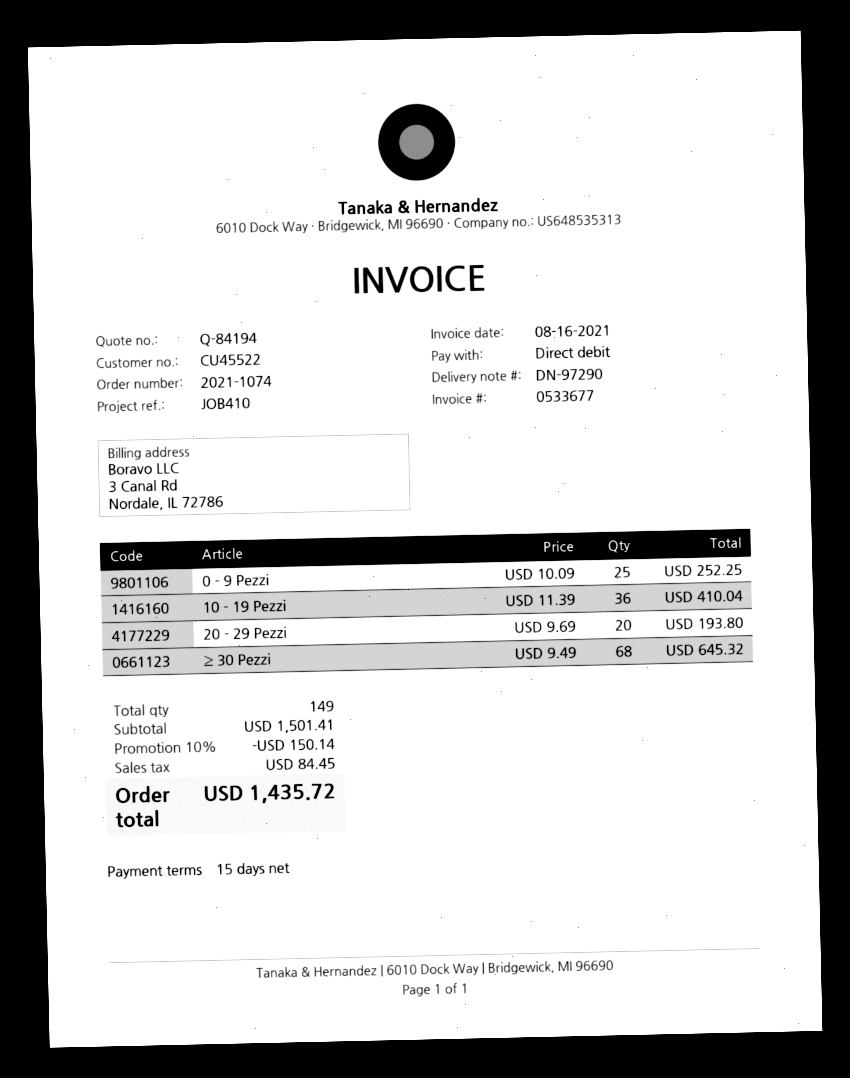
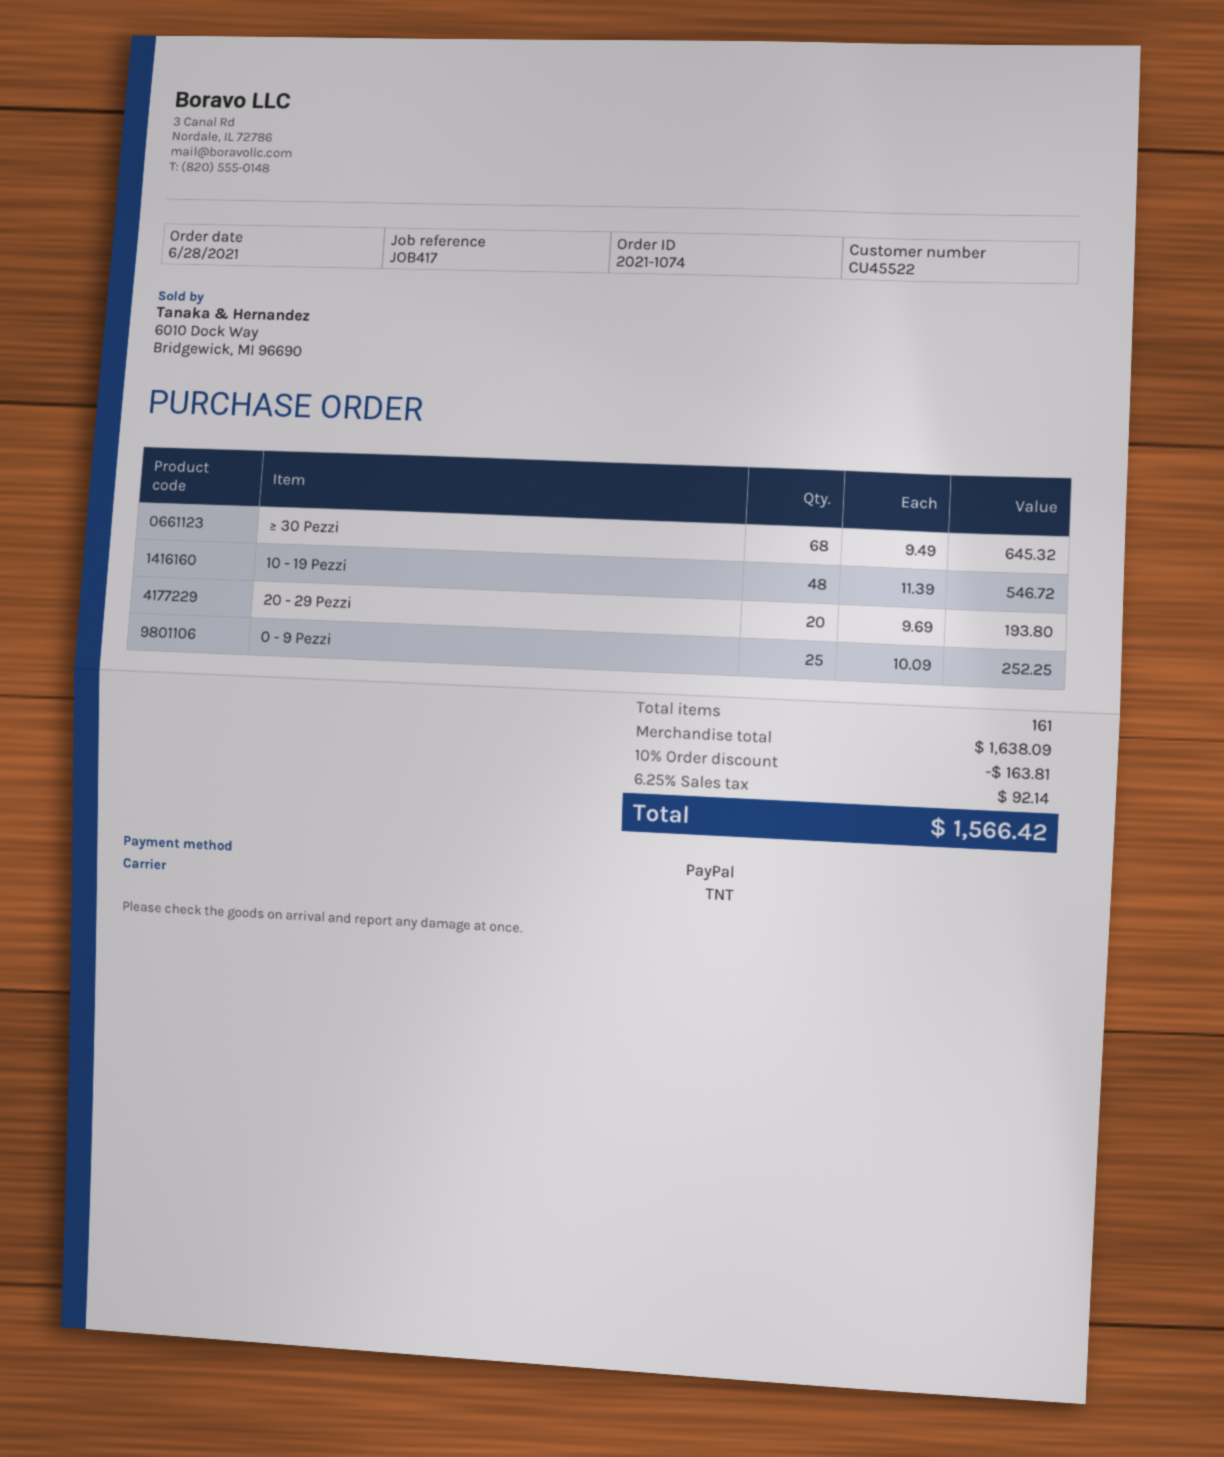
reference: JOB410 -> JOB417
payment method: direct debit -> PayPal
10 - 19 Pezzi: 36 x 11.39 = 410.04 -> 48 x 11.39 = 546.72
total quantity: 149 -> 161
subtotal: 1501.41 -> 1638.09
discount: 10% = 150.14 -> 10% = 163.81
tax: 84.45 -> 92.14
total: 1435.72 -> 1566.42

